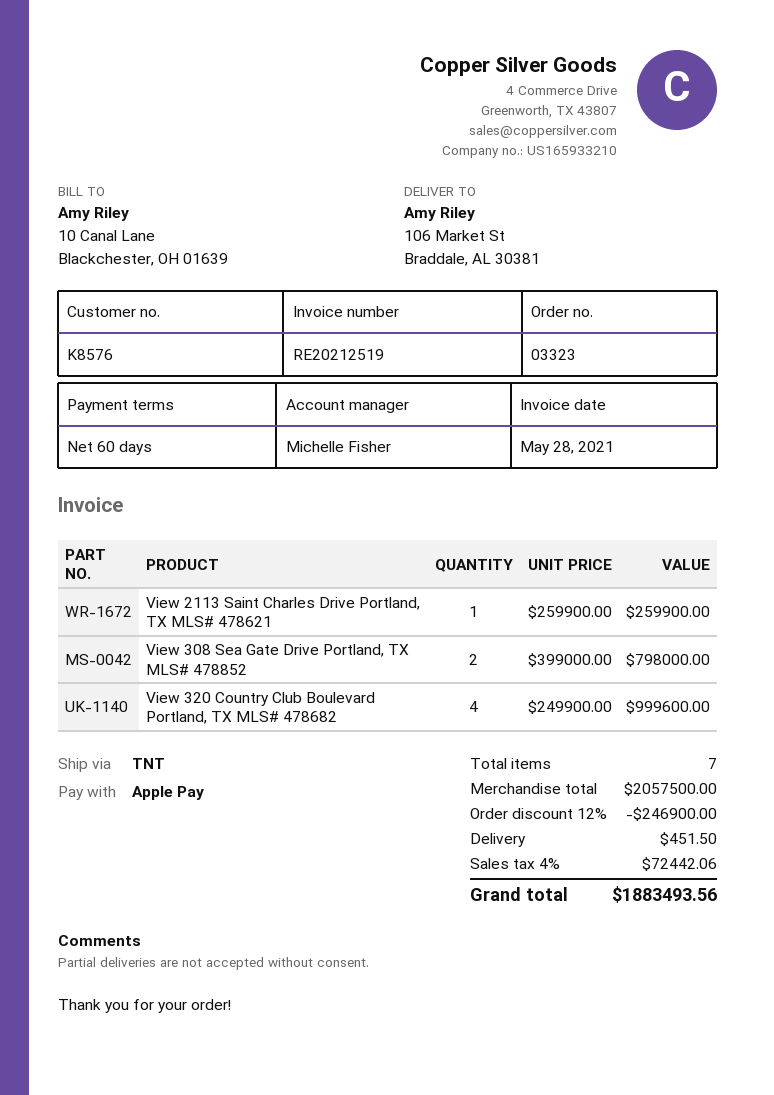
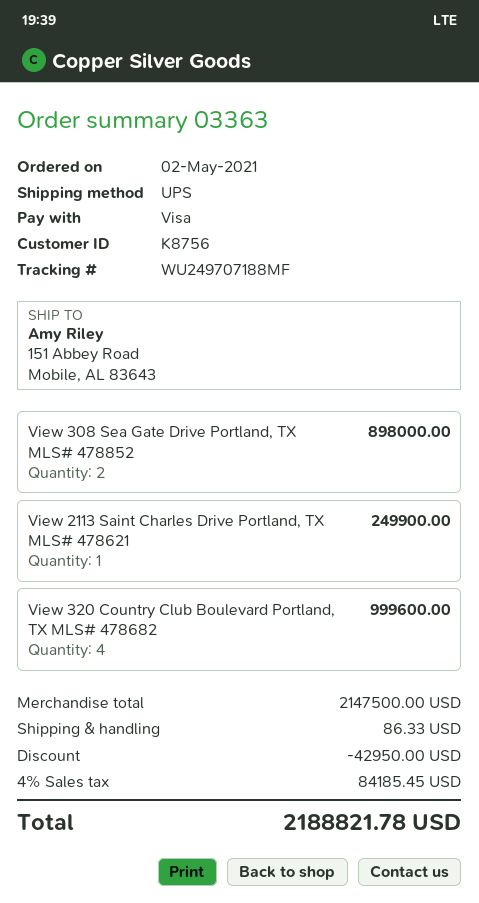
order number: 03323 -> 03363
customer number: K8576 -> K8756
payment method: Apple Pay -> Visa
shipping method: TNT -> UPS
ship to: 106 Market St, Braddale, AL 30381 -> 151 Abbey Road, Mobile, AL 83643
View 2113 Saint Charles Drive Portland, TX MLS# 478621: 1 for 259900.00 -> 1 for 249900.00
View 308 Sea Gate Drive Portland, TX MLS# 478852: 2 for 798000.00 -> 2 for 898000.00
subtotal: 2057500.00 -> 2147500.00
discount: 246900.00 -> 42950.00
shipping: 451.50 -> 86.33
tax: 4% = 72442.06 -> 4% = 84185.45
total: 1883493.56 -> 2188821.78

